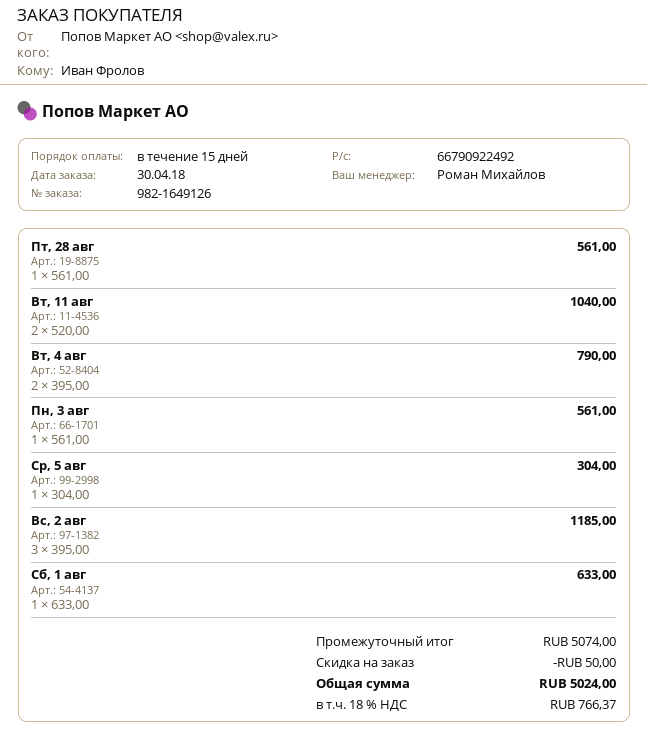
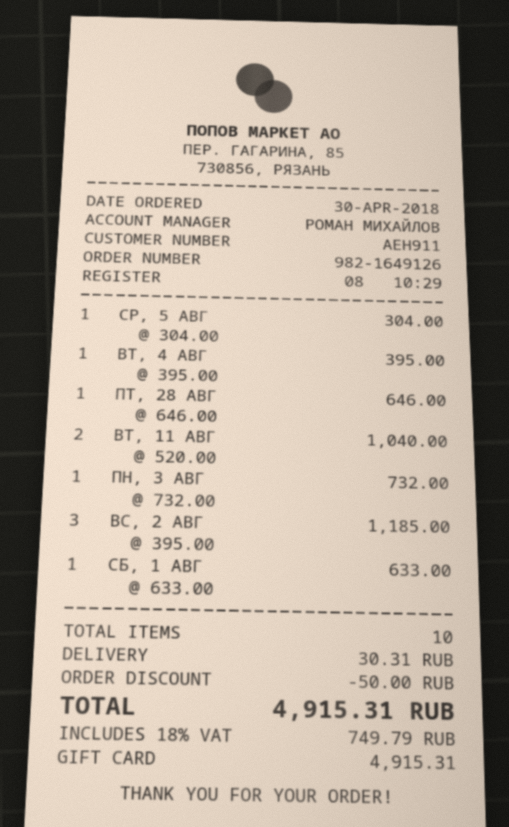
Пт, 28 авг: 1 x 561.00 = 561.00 -> 1 x 646.00 = 646.00
Вт, 4 авг: 2 x 395.00 = 790.00 -> 1 x 395.00 = 395.00
Пн, 3 авг: 1 x 561.00 = 561.00 -> 1 x 732.00 = 732.00
shipping: none -> 30.31
tax: 18% = 766.37 -> 18% = 749.79
total: 5024.00 -> 4915.31

